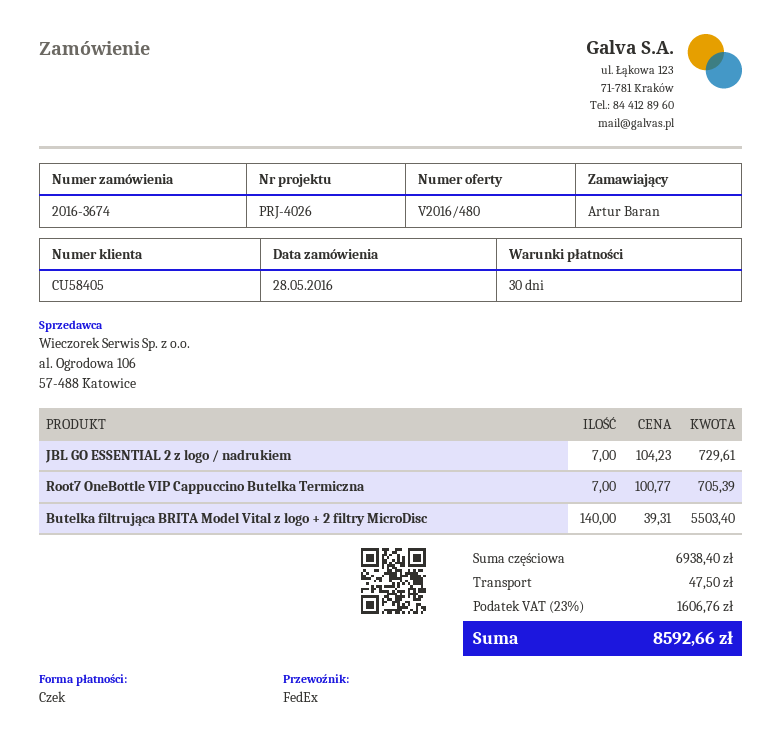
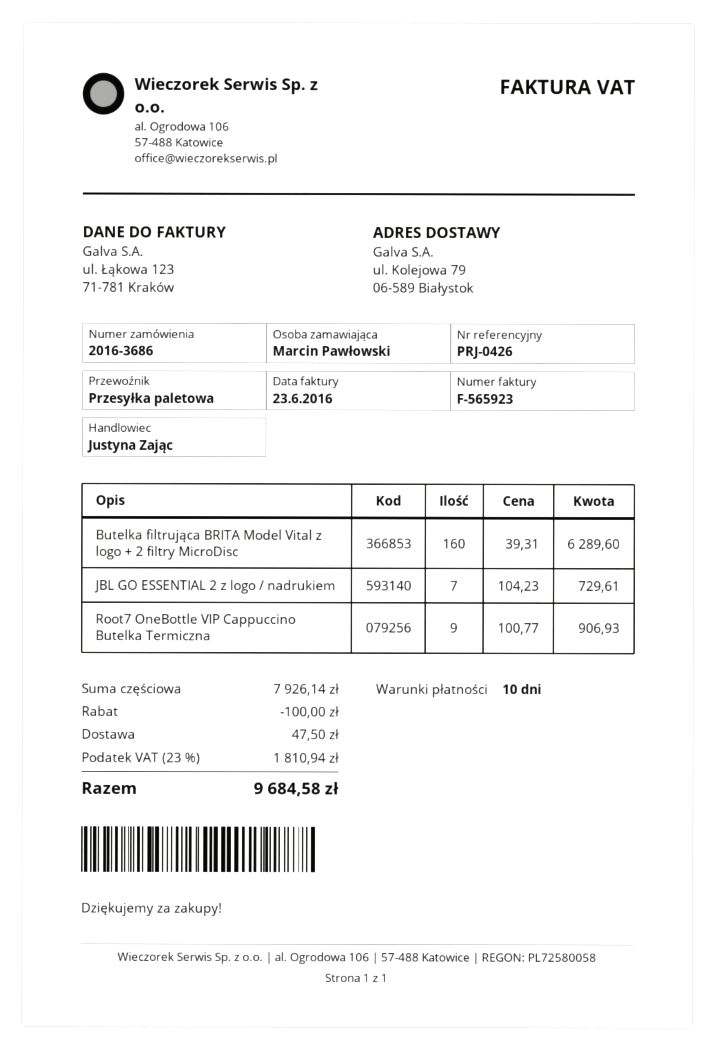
order number: 2016-3674 -> 2016-3686
payment terms: 30 days -> 10 days
reference: PRJ-4026 -> PRJ-0426
ordered by: Artur Baran -> Marcin Pawłowski
shipping method: FedEx -> pallet freight
Root7 OneBottle VIP Cappuccino Butelka Termiczna: 7 x 100.77 = 705.39 -> 9 x 100.77 = 906.93
Butelka filtrująca BRITA Model Vital z logo + 2 filtry MicroDisc: 140 x 39.31 = 5503.40 -> 160 x 39.31 = 6289.60
subtotal: 6938.40 -> 7926.14
discount: none -> 100.00
tax: 23% = 1606.76 -> 23% = 1810.94
total: 8592.66 -> 9684.58

